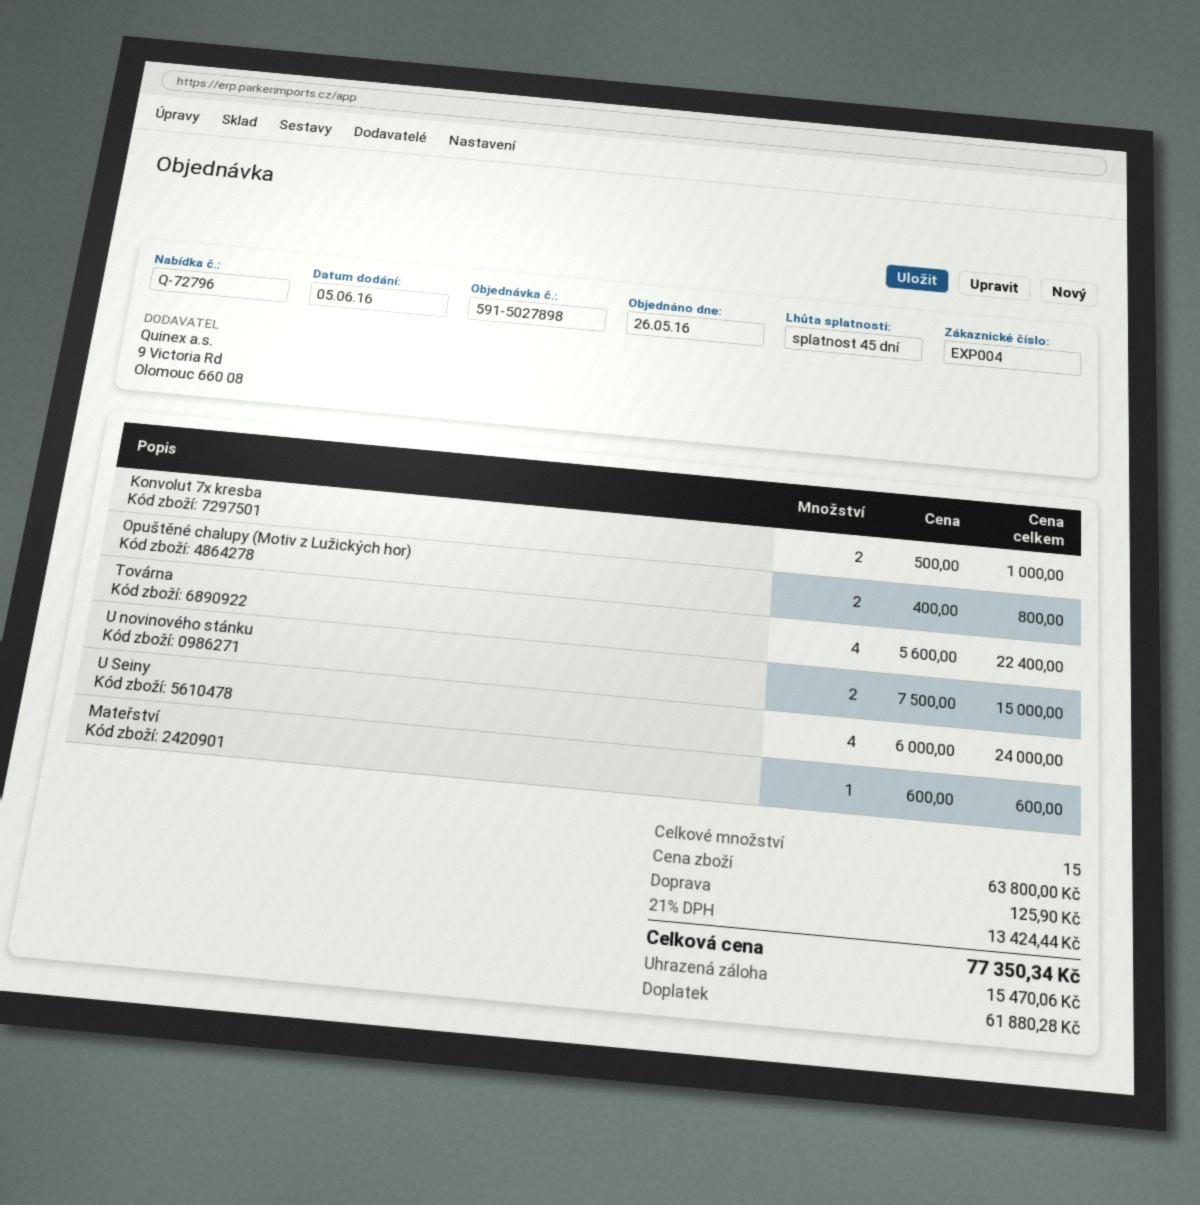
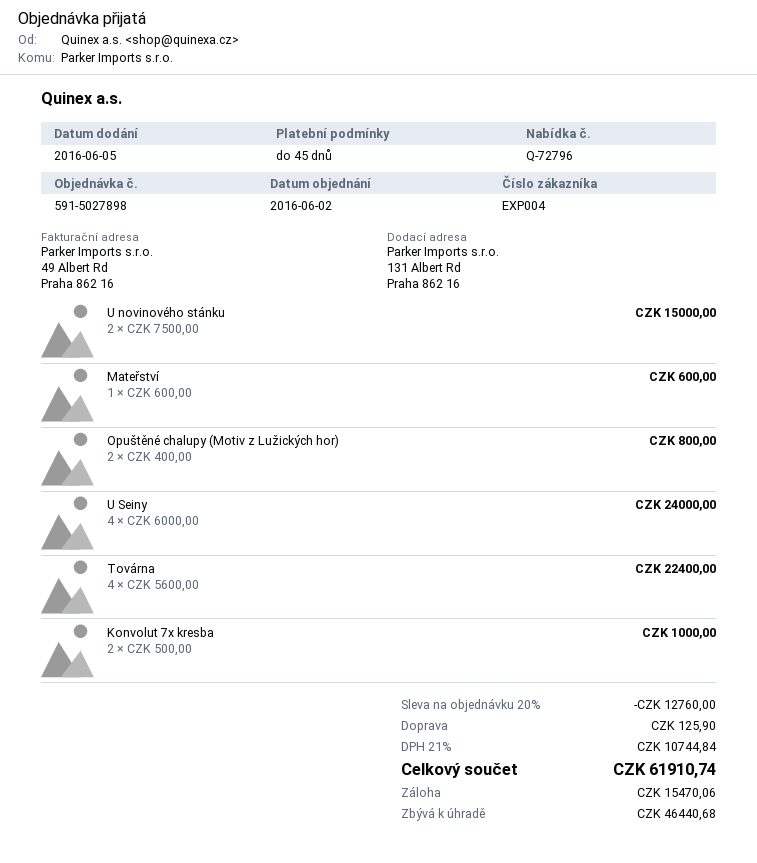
order date: 2016-05-26 -> 2016-06-02
discount: none -> 20% = 12760.00
tax: 21% = 13424.44 -> 21% = 10744.84
total: 77350.34 -> 61910.74
balance: 61880.28 -> 46440.68

